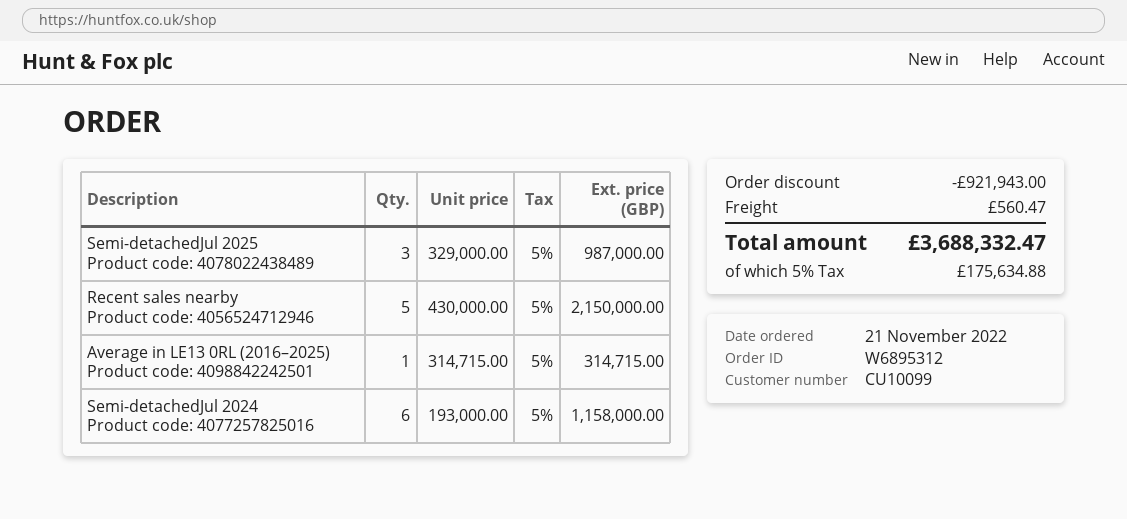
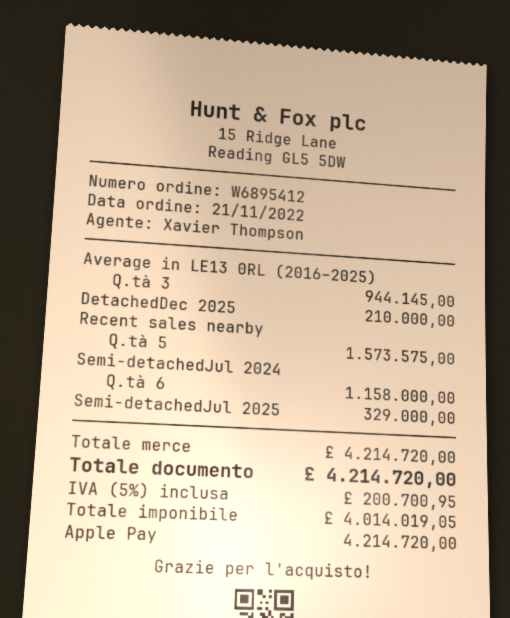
order number: W6895312 -> W6895412
Semi-detachedJul 2025: 3 for 987000.00 -> 1 for 329000.00
Recent sales nearby: 5 for 2150000.00 -> 5 for 1573575.00
Average in LE13 0RL (2016–2025): 1 for 314715.00 -> 3 for 944145.00
DetachedDec 2025: none -> 1 for 210000.00
discount: 921943.00 -> none
shipping: 560.47 -> none
tax: 5% = 175634.88 -> 5% = 200700.95
total: 3688332.47 -> 4214720.00

